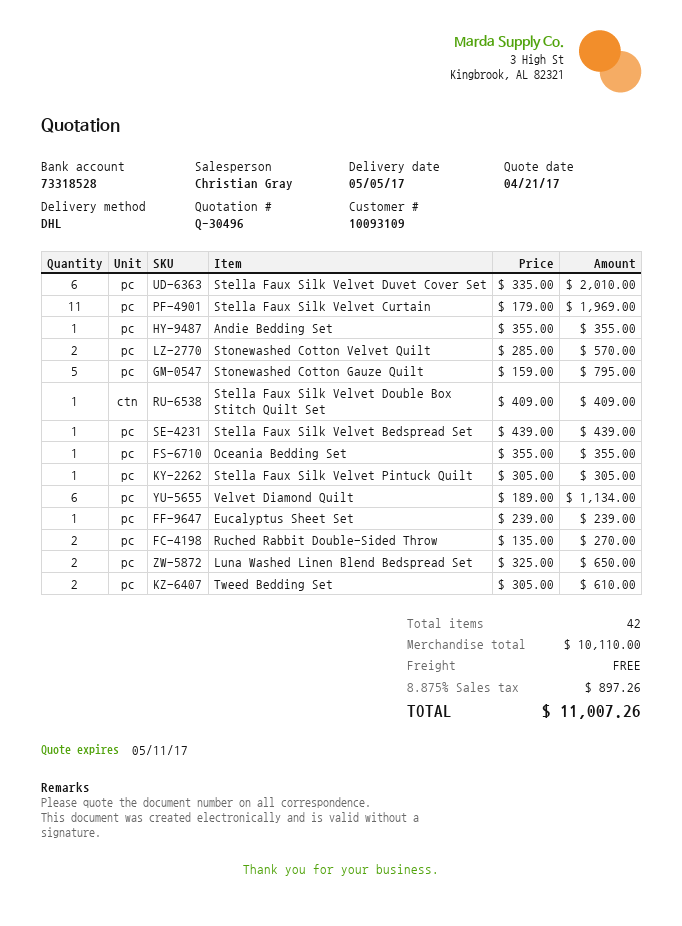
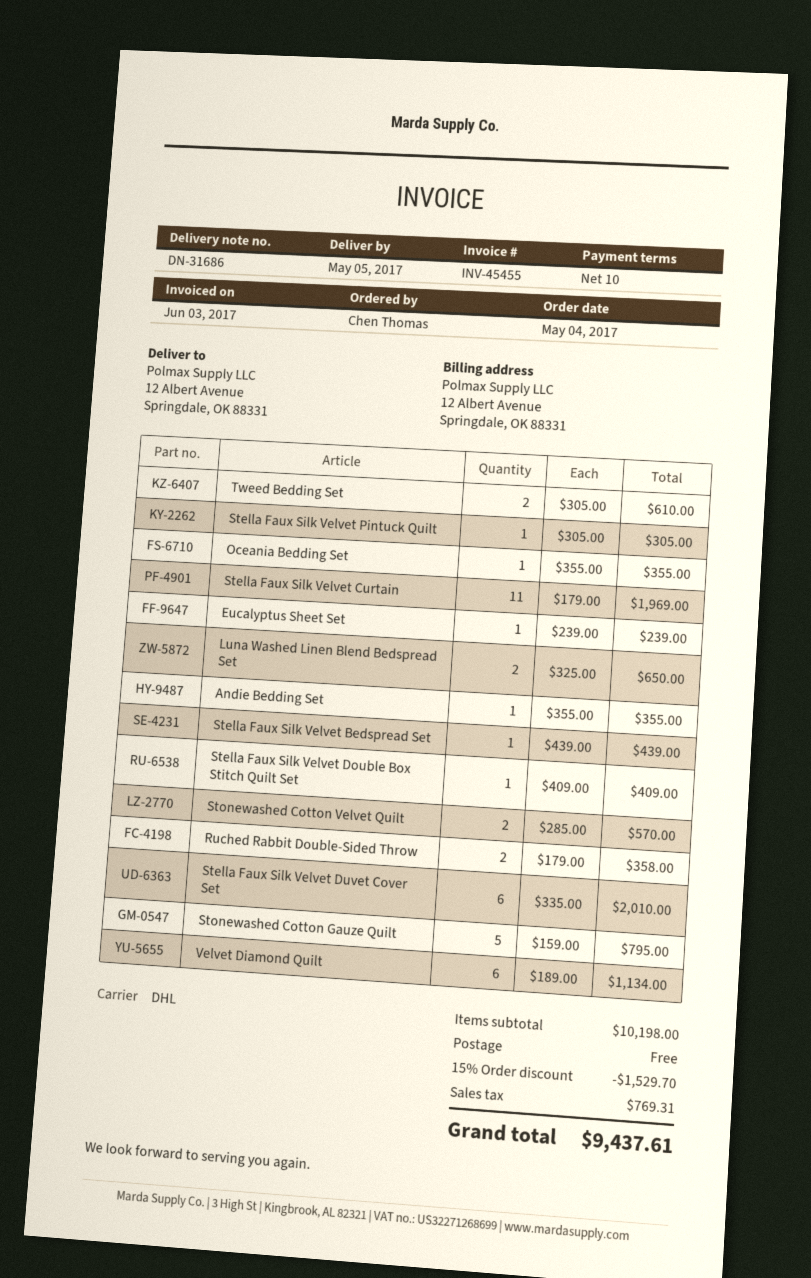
Ruched Rabbit Double-Sided Throw: 2 x 135.00 = 270.00 -> 2 x 179.00 = 358.00
subtotal: 10110.00 -> 10198.00
discount: none -> 15% = 1529.70
tax: 897.26 -> 769.31
total: 11007.26 -> 9437.61

